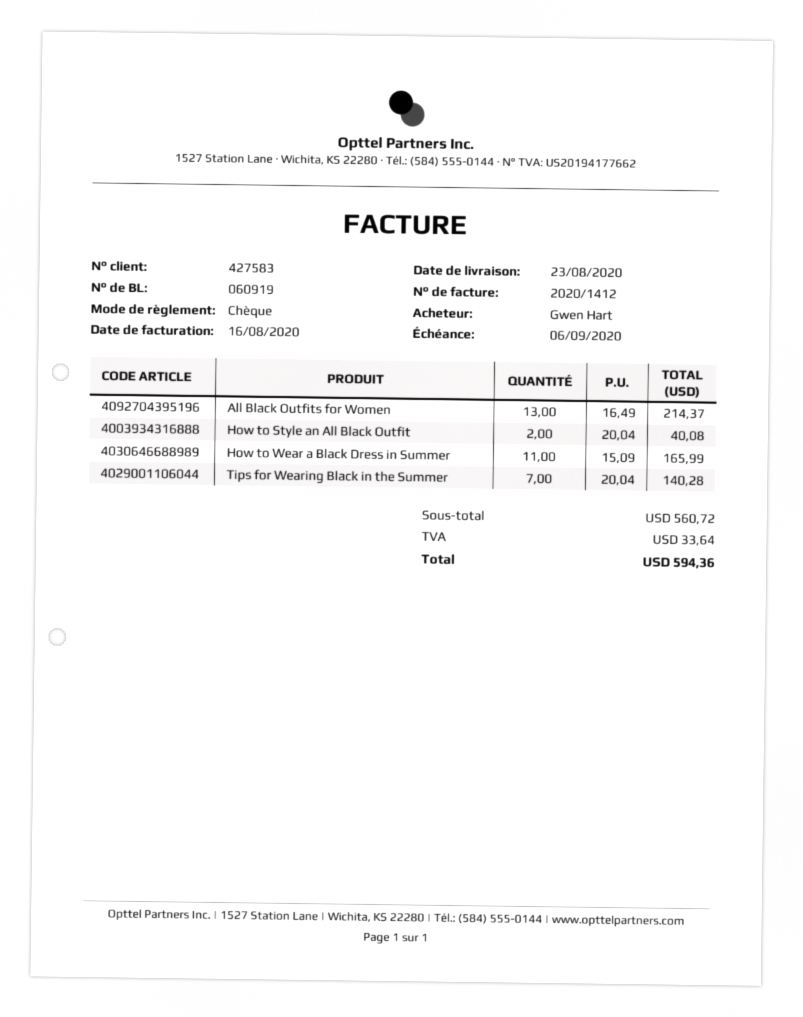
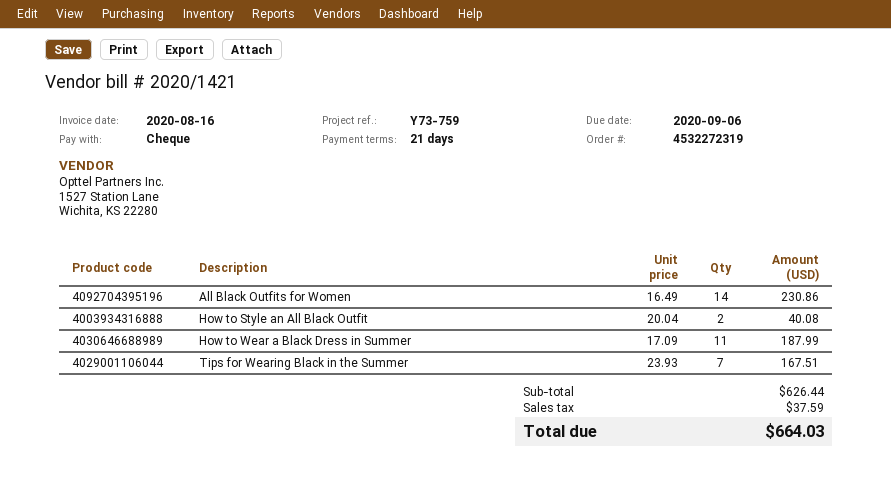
invoice number: 2020/1412 -> 2020/1421
All Black Outfits for Women: 13 x 16.49 = 214.37 -> 14 x 16.49 = 230.86
How to Wear a Black Dress in Summer: 11 x 15.09 = 165.99 -> 11 x 17.09 = 187.99
Tips for Wearing Black in the Summer: 7 x 20.04 = 140.28 -> 7 x 23.93 = 167.51
subtotal: 560.72 -> 626.44
tax: 33.64 -> 37.59
total: 594.36 -> 664.03

